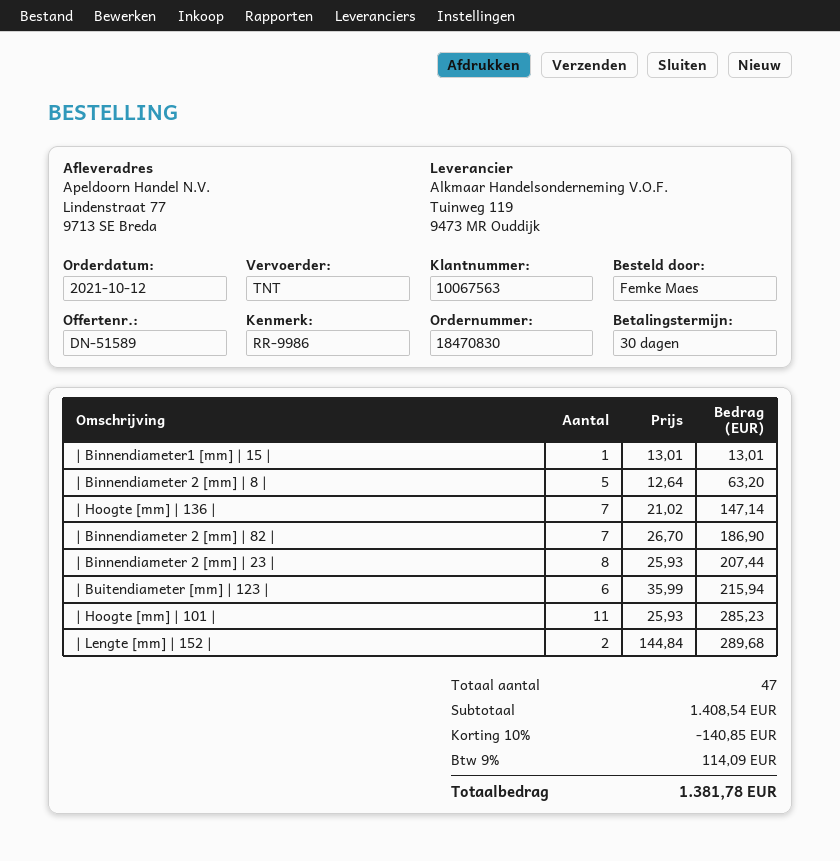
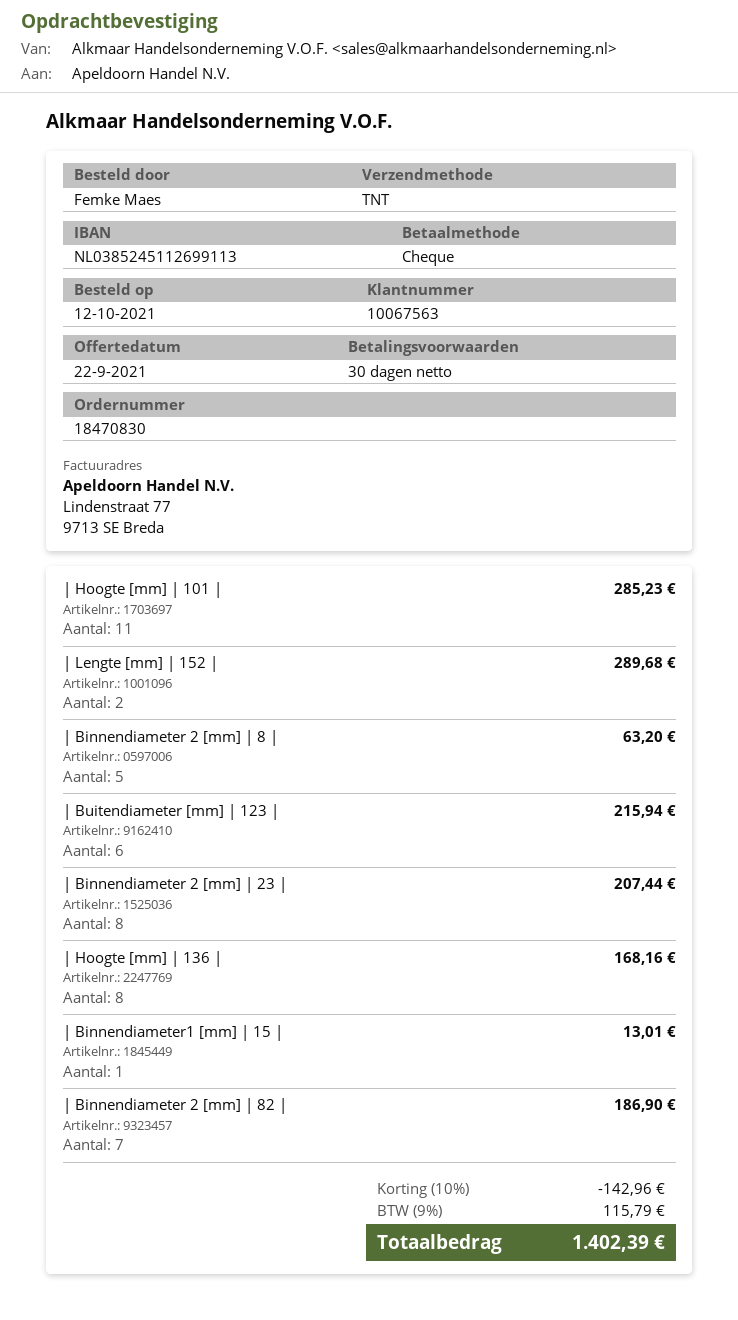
| Hoogte [mm] | 136 |: 7 for 147.14 -> 8 for 168.16
discount: 10% = 140.85 -> 10% = 142.96
tax: 9% = 114.09 -> 9% = 115.79
total: 1381.78 -> 1402.39

